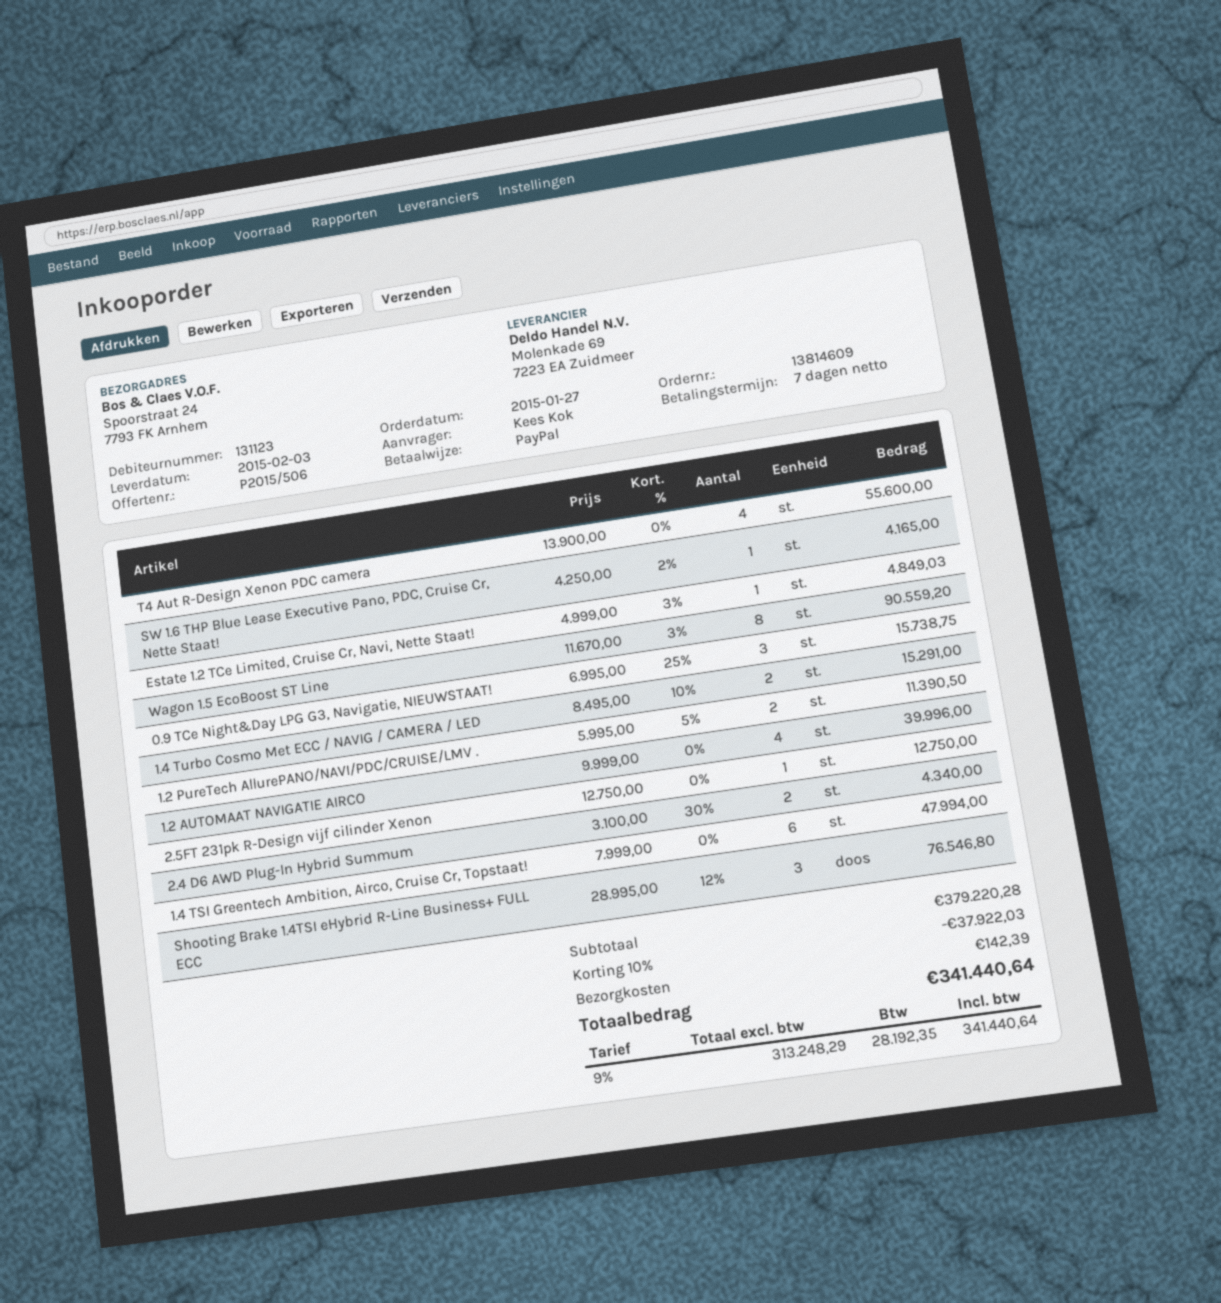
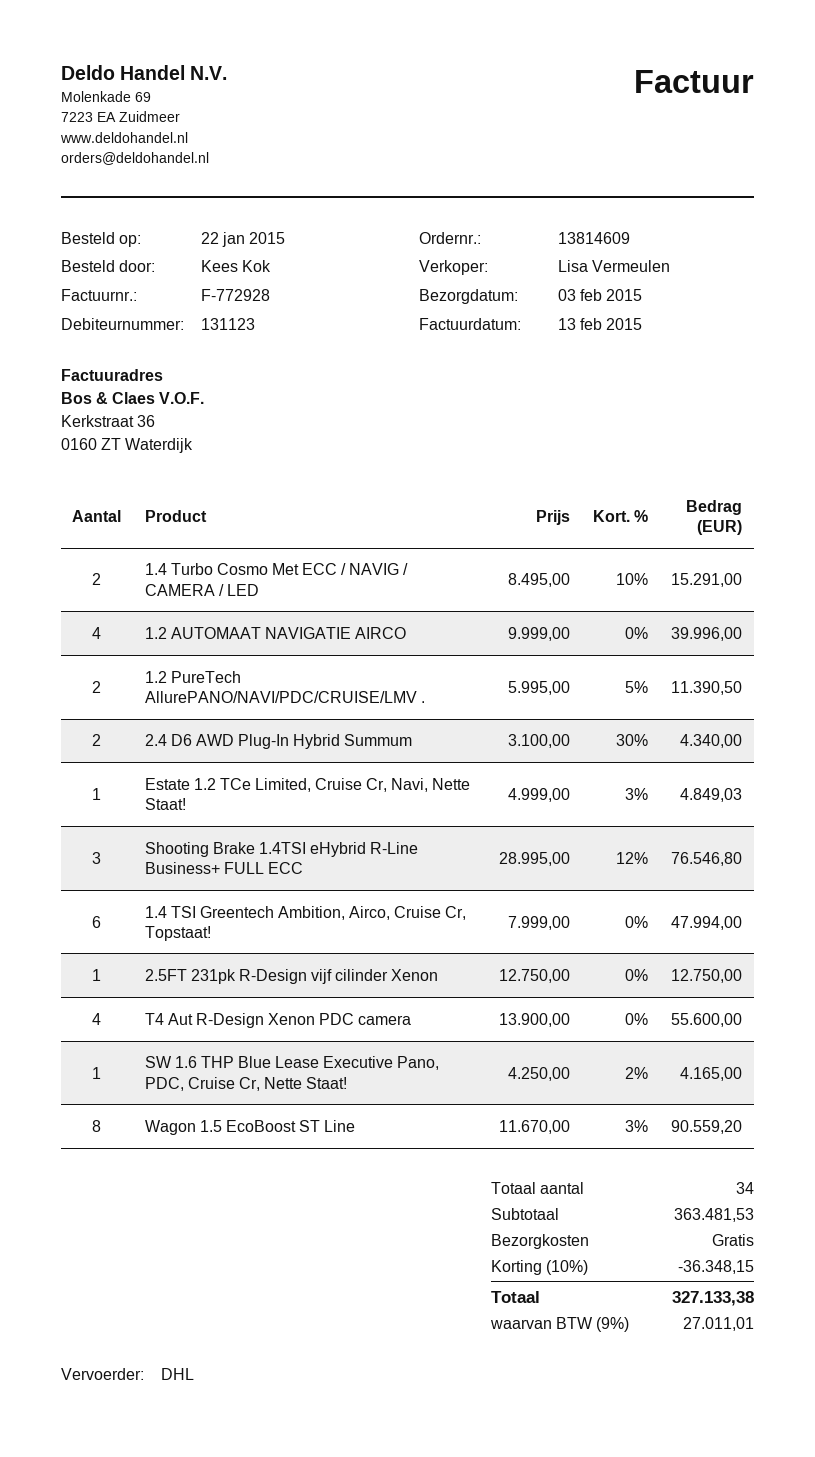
order date: 2015-01-27 -> 2015-01-22
0.9 TCe Night&Day LPG G3, Navigatie, NIEUWSTAAT!: 3 x 6995.00 - 25% = 15738.75 -> none
subtotal: 379220.28 -> 363481.53
discount: 10% = 37922.03 -> 10% = 36348.15
shipping: 142.39 -> 0.00
tax: 9% = 28192.35 -> 9% = 27011.01
total: 341440.64 -> 327133.38

